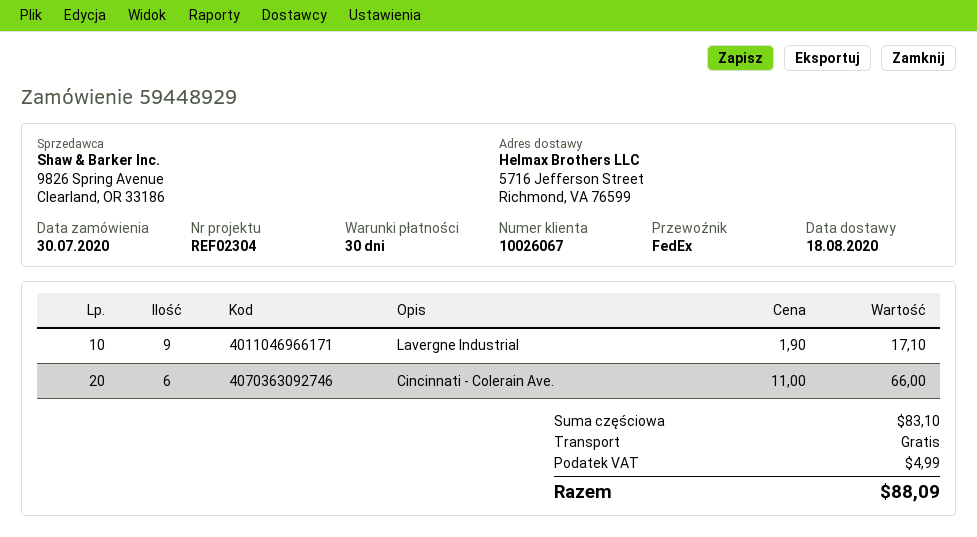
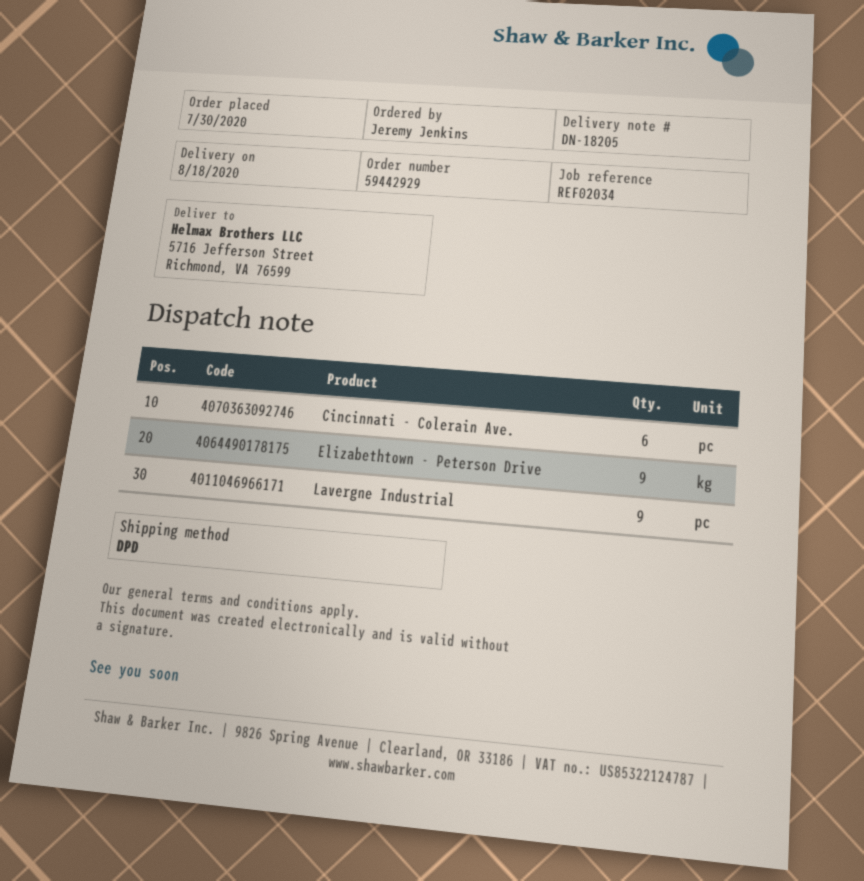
order number: 59448929 -> 59442929
reference: REF02304 -> REF02034
shipping method: FedEx -> DPD
Elizabethtown - Peterson Drive: none -> 9

